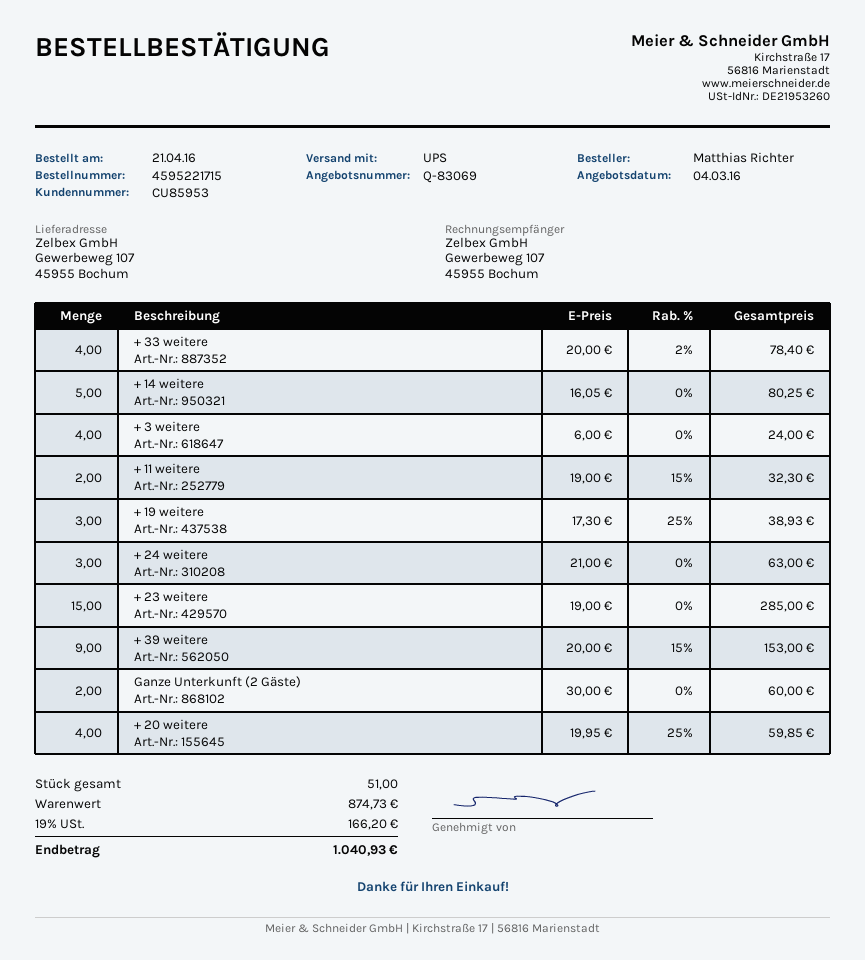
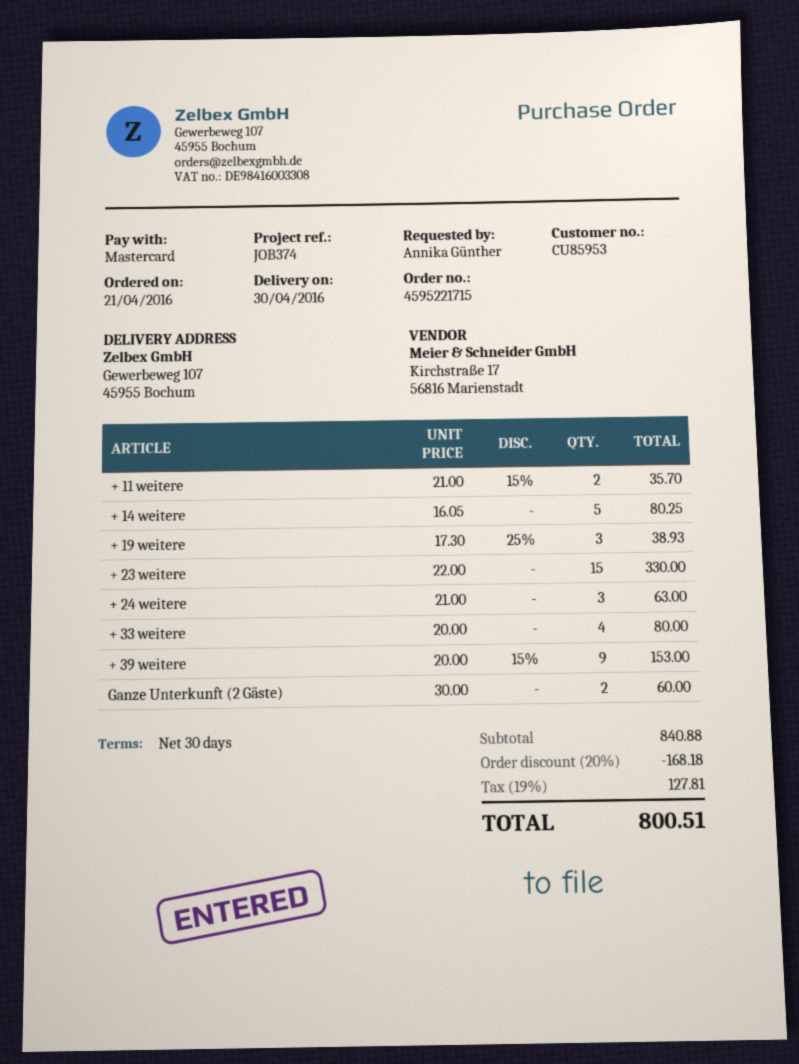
ordered by: Matthias Richter -> Annika Günther
+ 33 weitere: 4 x 20.00 - 2% = 78.40 -> 4 x 20.00 = 80.00
+ 3 weitere: 4 x 6.00 = 24.00 -> none
+ 11 weitere: 2 x 19.00 - 15% = 32.30 -> 2 x 21.00 - 15% = 35.70
+ 23 weitere: 15 x 19.00 = 285.00 -> 15 x 22.00 = 330.00
+ 20 weitere: 4 x 19.95 - 25% = 59.85 -> none
subtotal: 874.73 -> 840.88
discount: none -> 20% = 168.18
tax: 19% = 166.20 -> 19% = 127.81
total: 1040.93 -> 800.51

